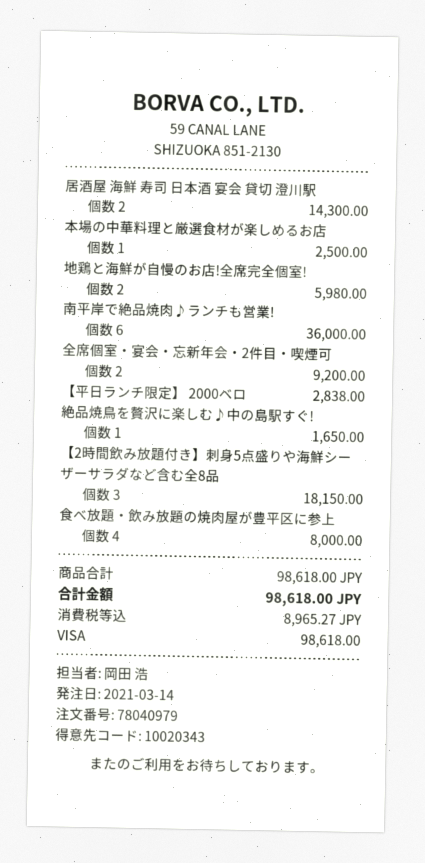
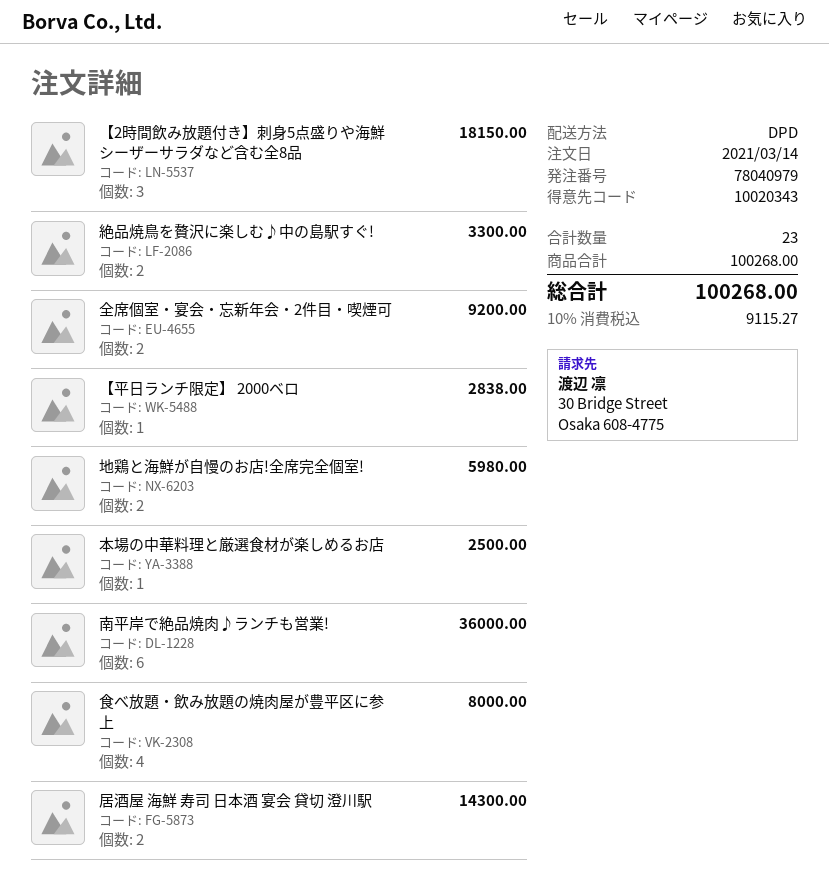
絶品焼鳥を贅沢に楽しむ♪中の島駅すぐ!: 1 for 1650.00 -> 2 for 3300.00
subtotal: 98618.00 -> 100268.00
tax: 8965.27 -> 9115.27
total: 98618.00 -> 100268.00

